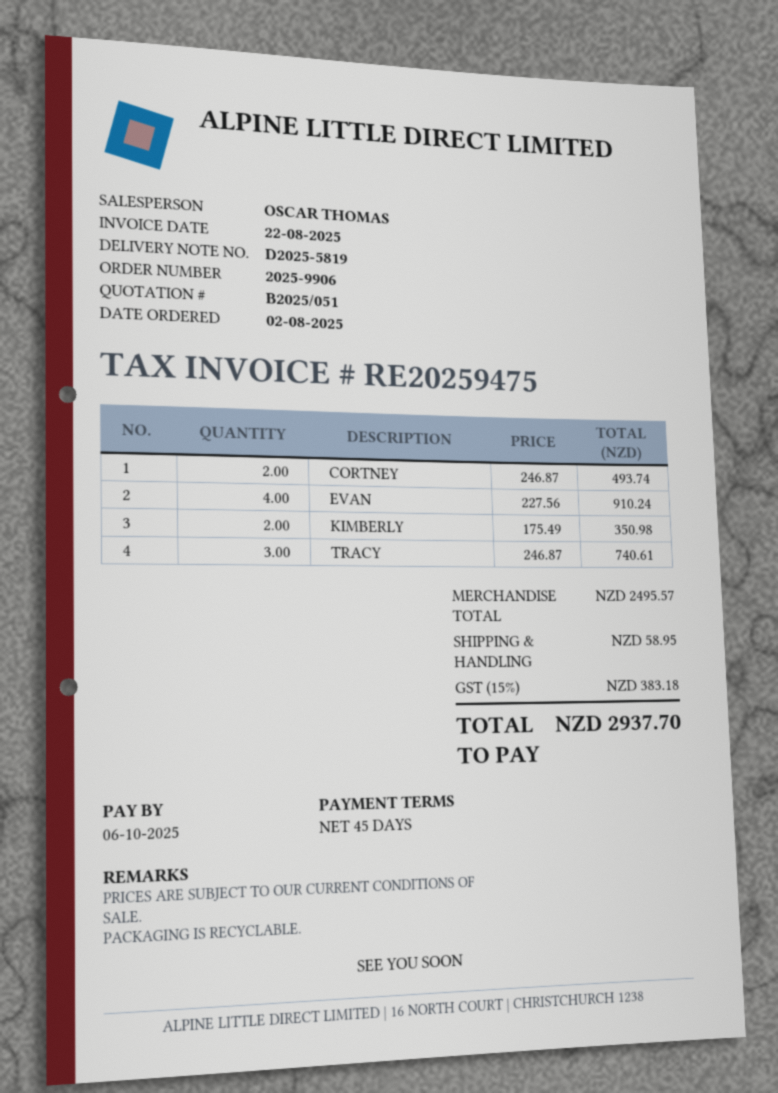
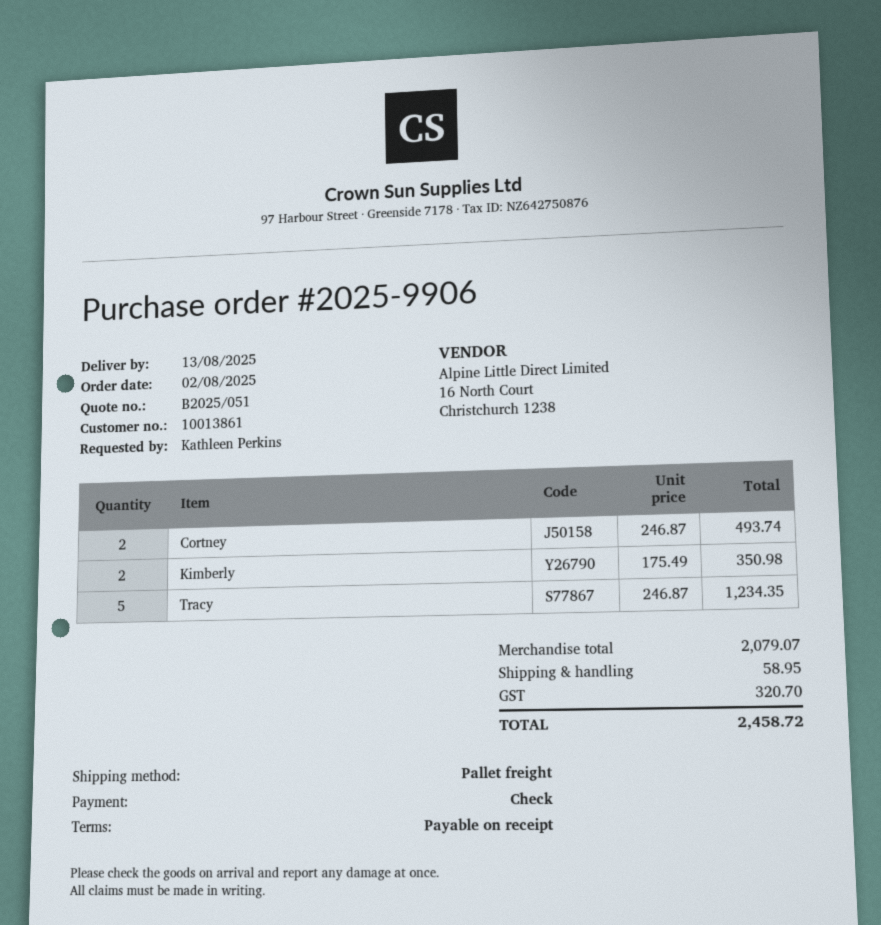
payment terms: 45 days -> on receipt
EVAN: 4 x 227.56 = 910.24 -> none
TRACY: 3 x 246.87 = 740.61 -> 5 x 246.87 = 1234.35
subtotal: 2495.57 -> 2079.07
tax: 383.18 -> 320.70
total: 2937.70 -> 2458.72

